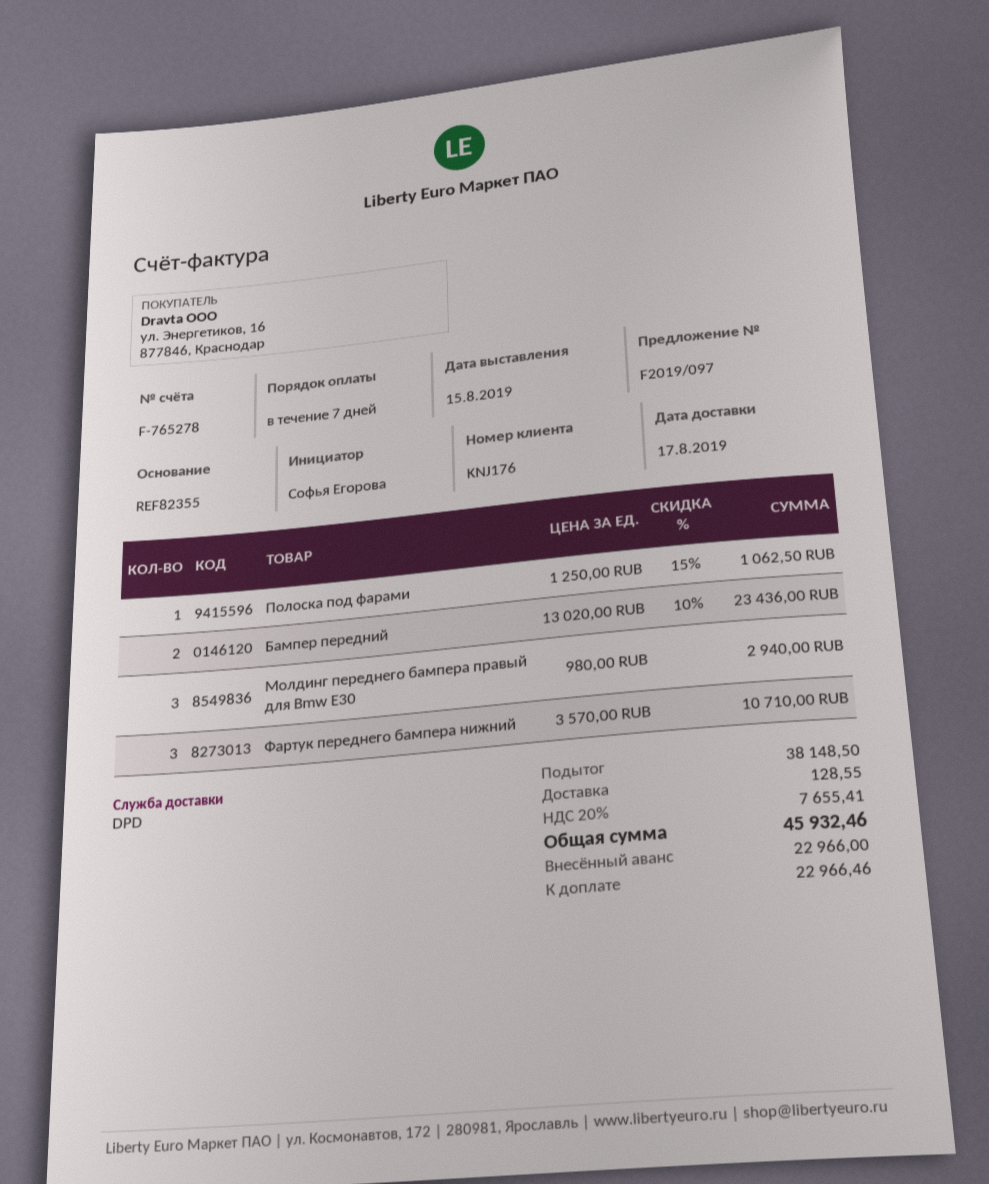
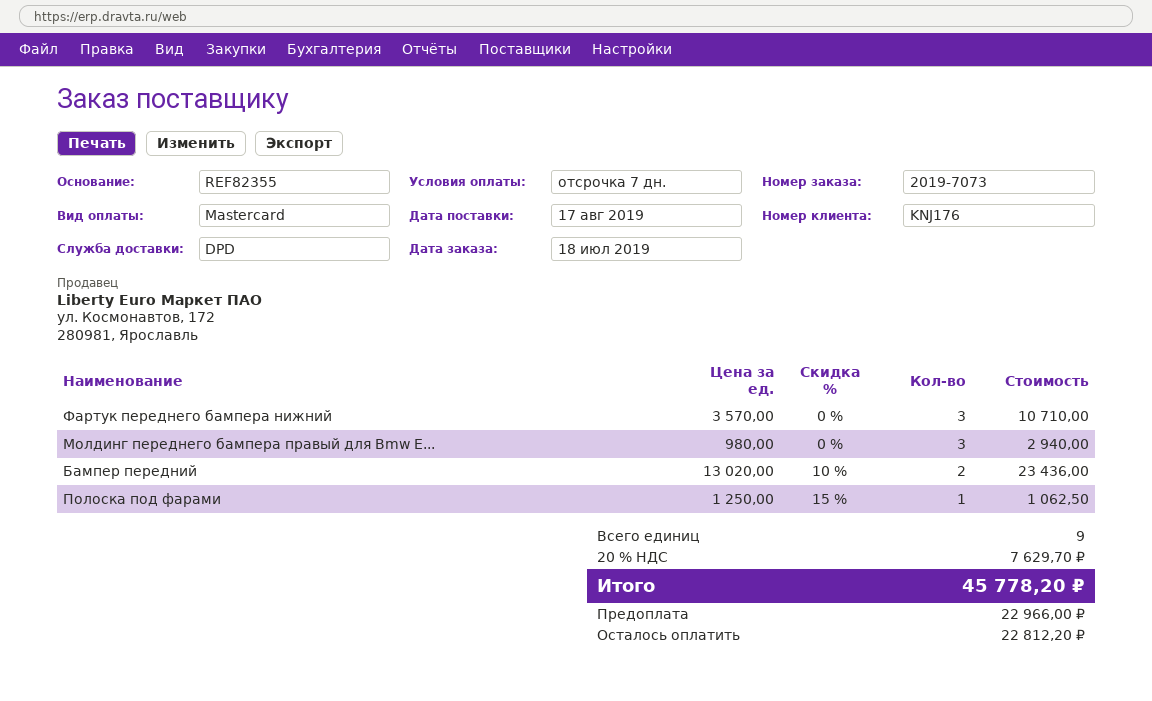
shipping: 128.55 -> none
tax: 20% = 7655.41 -> 20% = 7629.70
total: 45932.46 -> 45778.20
balance: 22966.46 -> 22812.20

